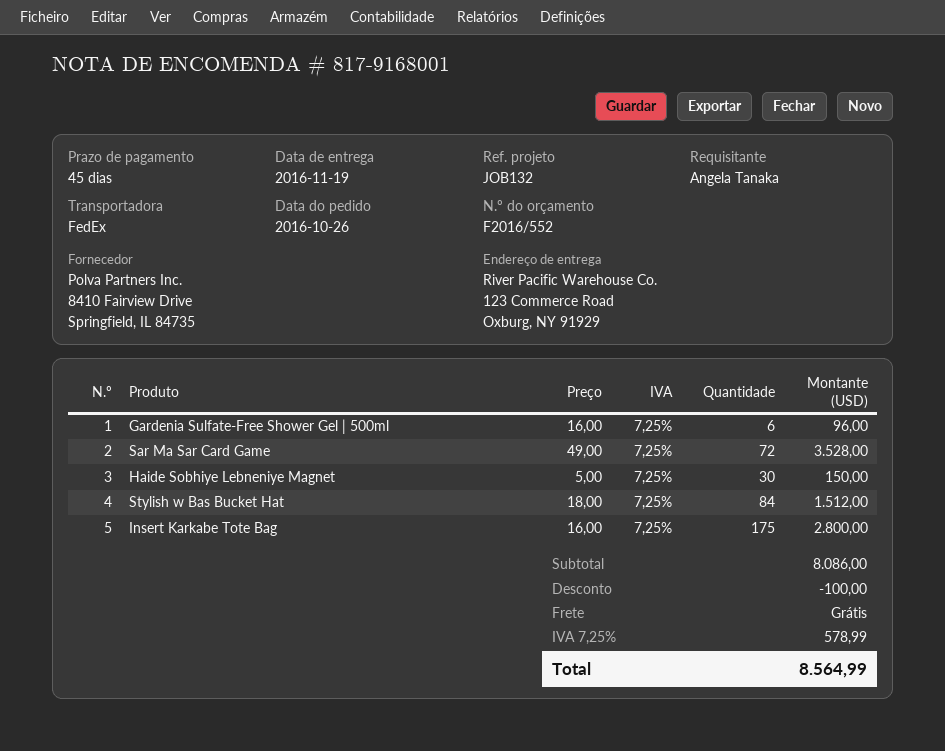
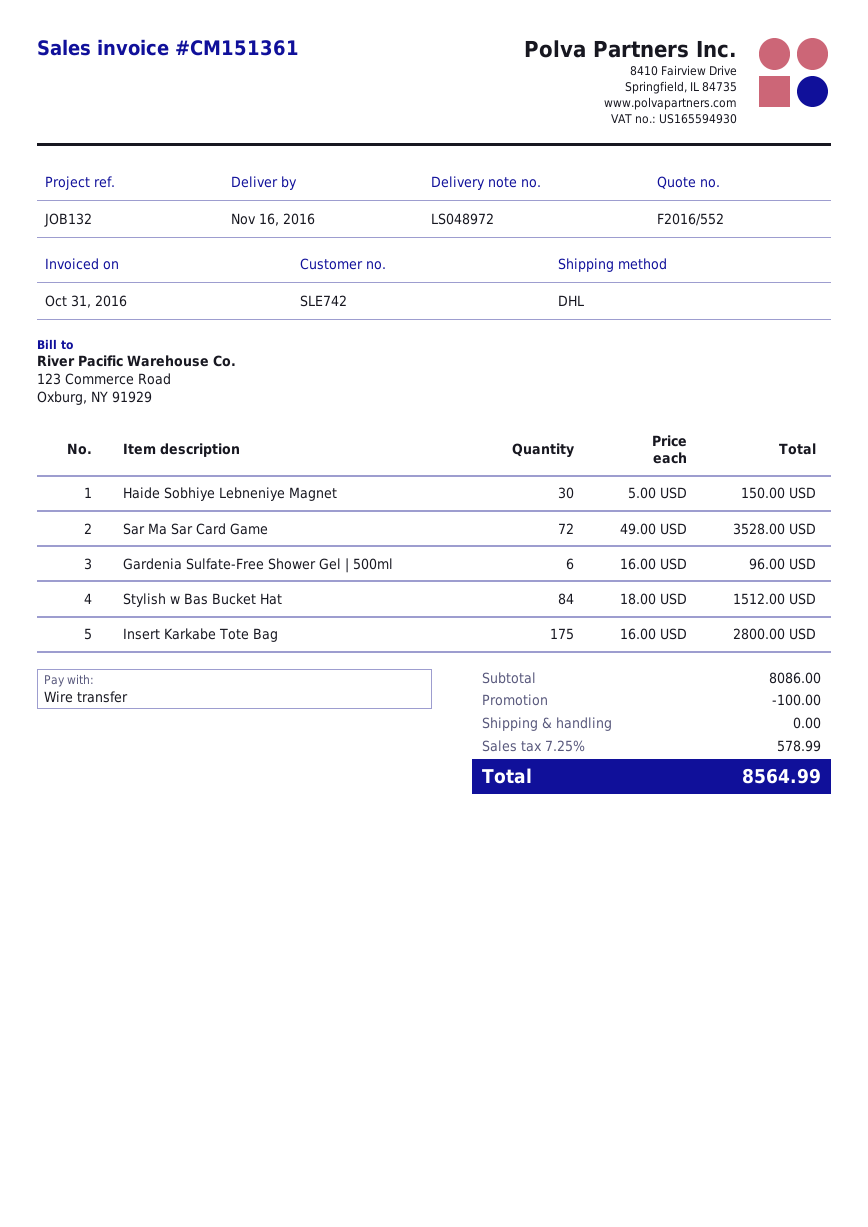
delivery date: 2016-11-19 -> 2016-11-16
shipping method: FedEx -> DHL

